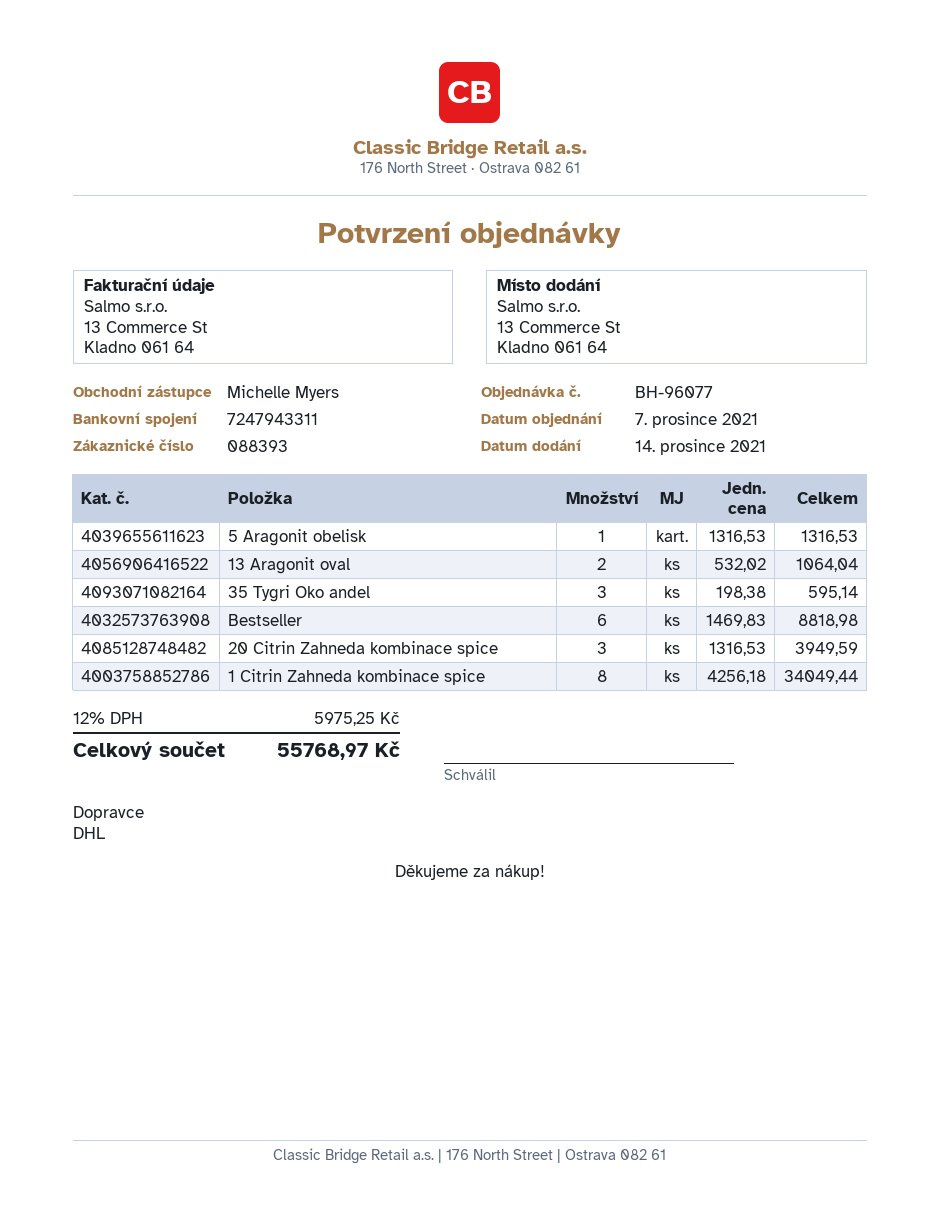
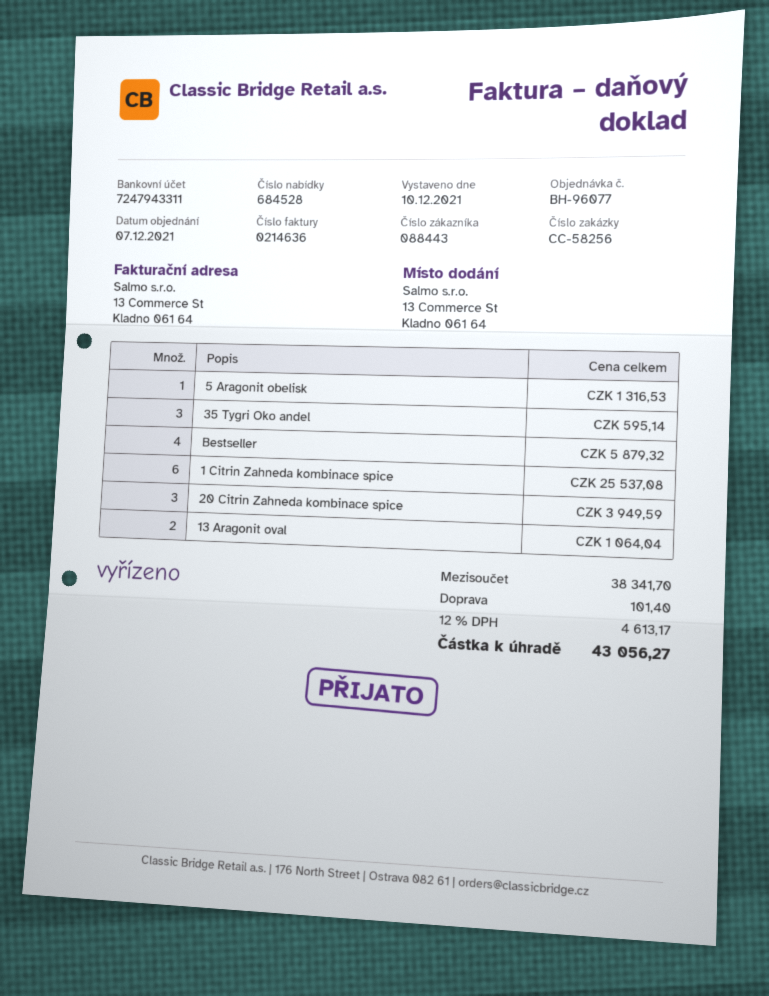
customer number: 088393 -> 088443
Bestseller: 6 for 8818.98 -> 4 for 5879.32
1 Citrin Zahneda kombinace spice: 8 for 34049.44 -> 6 for 25537.08
shipping: none -> 101.40
tax: 12% = 5975.25 -> 12% = 4613.17
total: 55768.97 -> 43056.27

